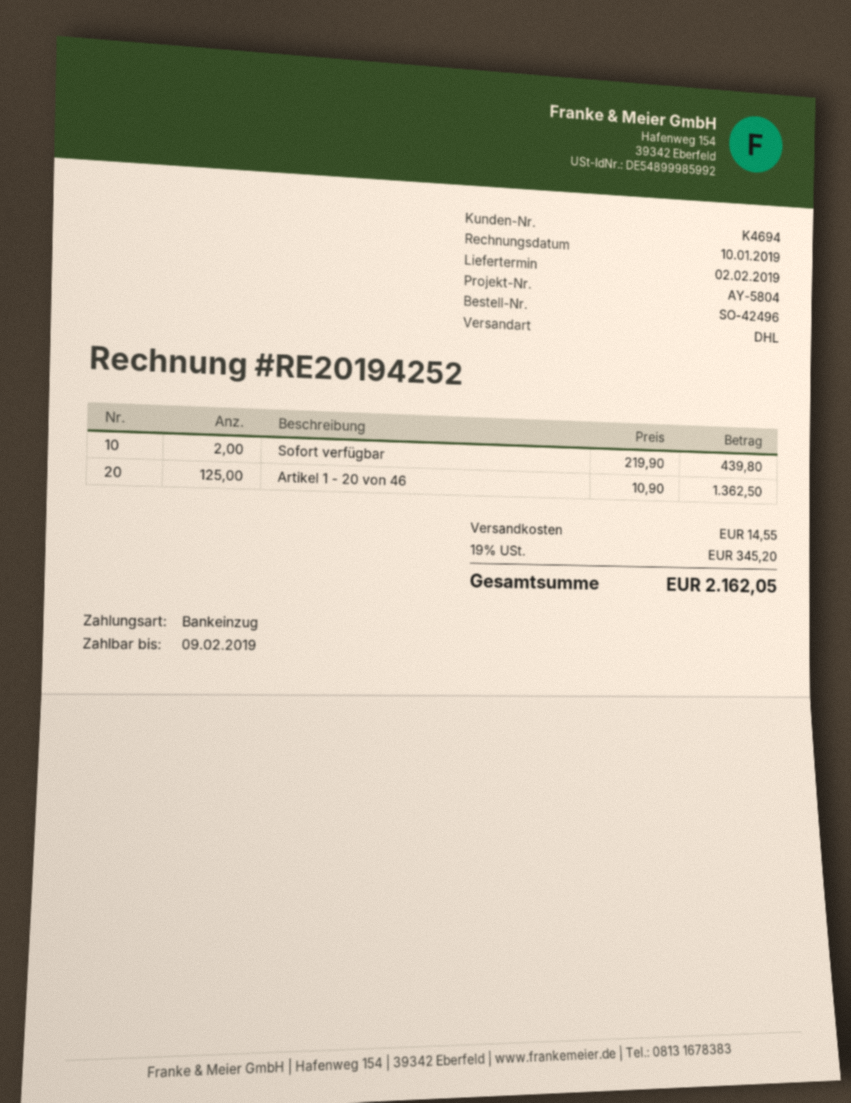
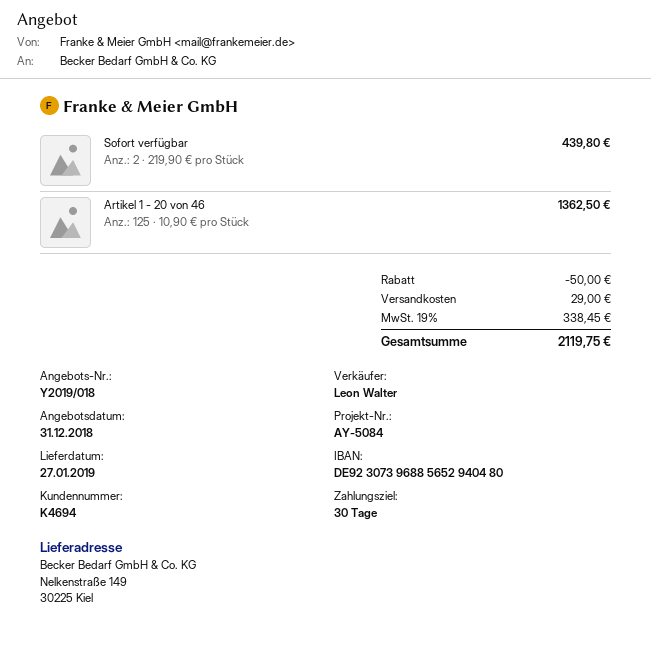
delivery date: 2019-02-02 -> 2019-01-27
reference: AY-5804 -> AY-5084
discount: none -> 50.00
shipping: 14.55 -> 29.00
tax: 19% = 345.20 -> 19% = 338.45
total: 2162.05 -> 2119.75

